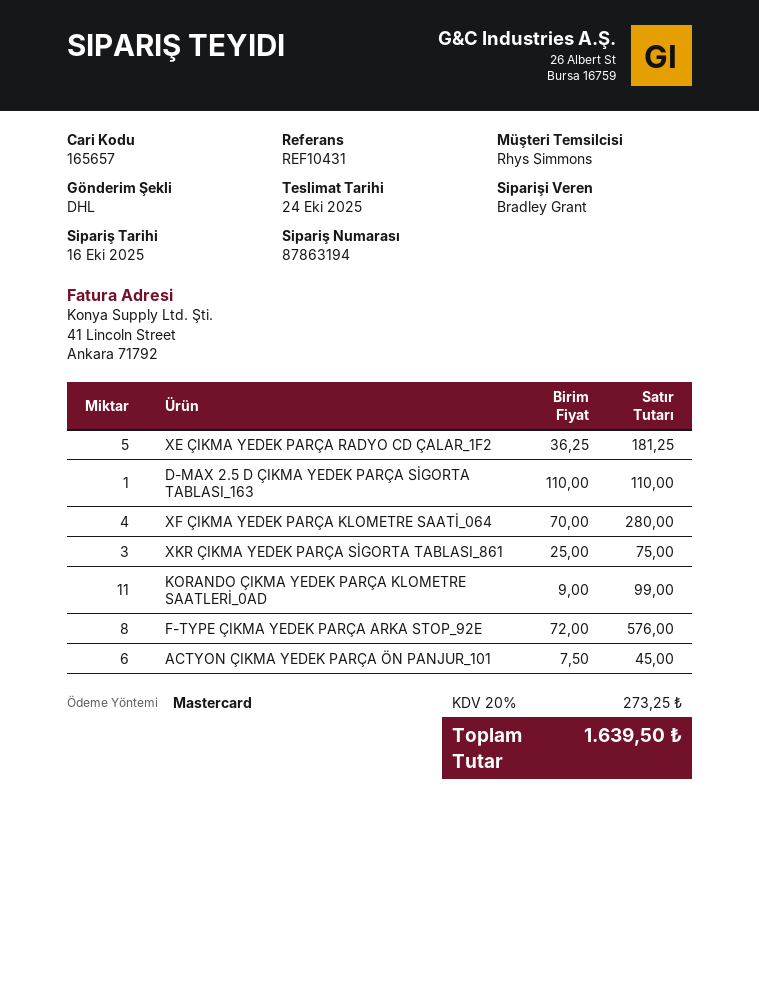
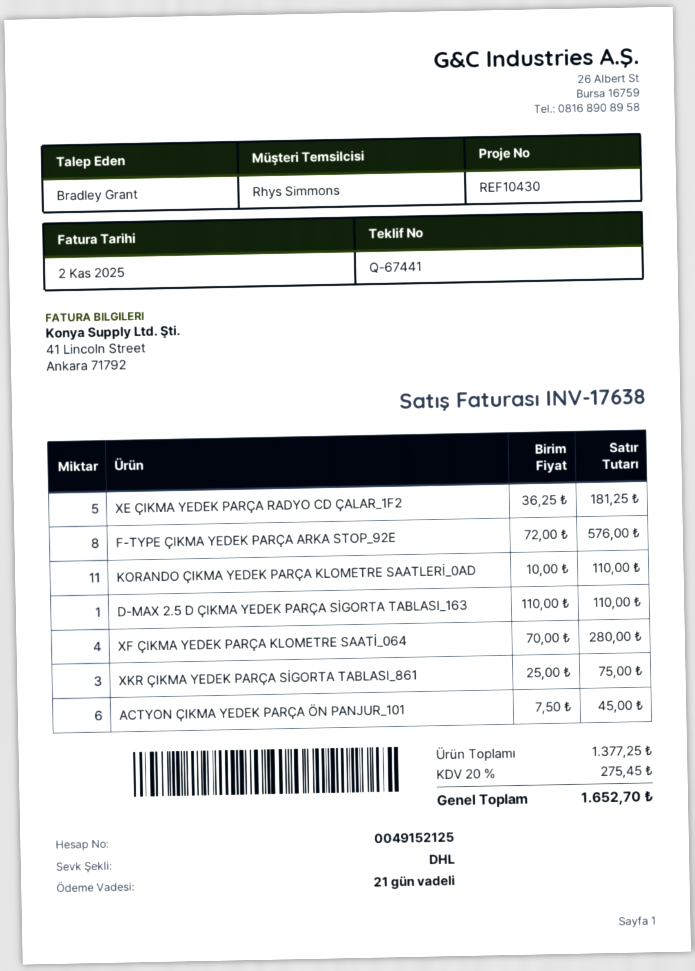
reference: REF10431 -> REF10430
KORANDO ÇIKMA YEDEK PARÇA KLOMETRE SAATLERİ_0AD: 11 x 9.00 = 99.00 -> 11 x 10.00 = 110.00
tax: 20% = 273.25 -> 20% = 275.45
total: 1639.50 -> 1652.70

